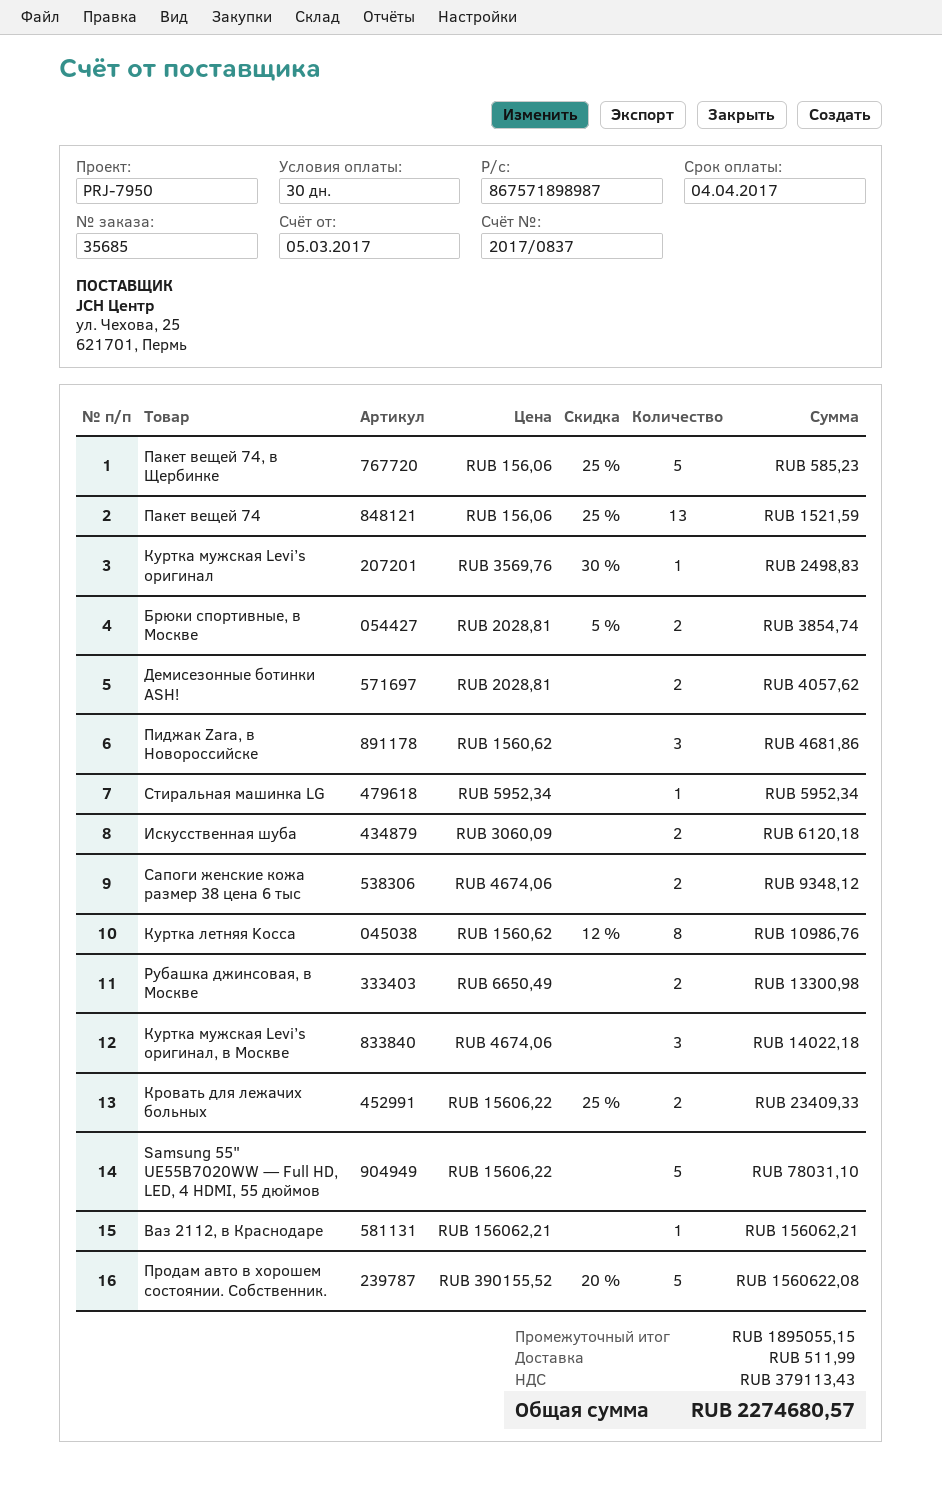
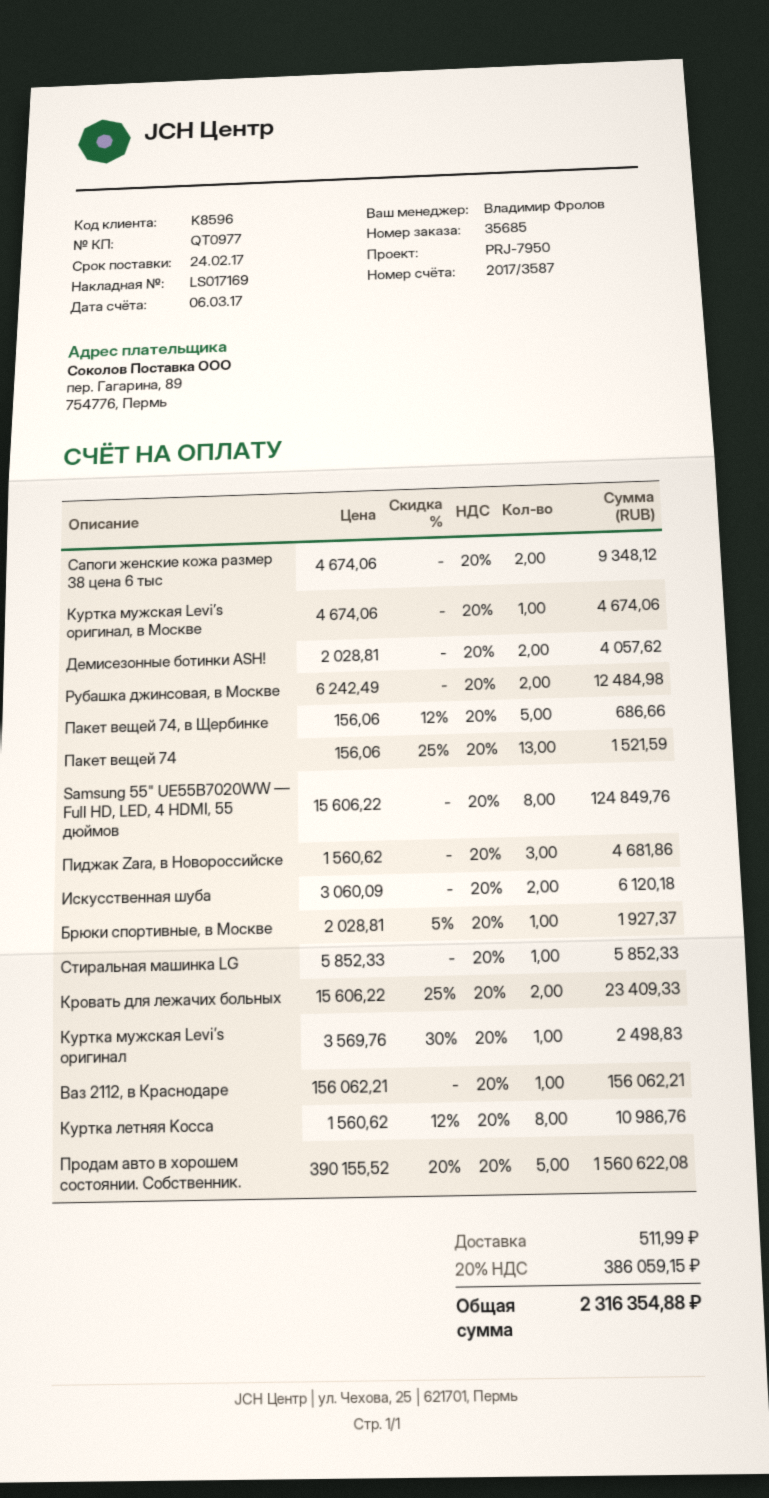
invoice number: 2017/0837 -> 2017/3587
invoice date: 2017-03-05 -> 2017-03-06
Пакет вещей 74, в Щербинке: 5 x 156.06 - 25% = 585.23 -> 5 x 156.06 - 12% = 686.66
Брюки спортивные, в Москве: 2 x 2028.81 - 5% = 3854.74 -> 1 x 2028.81 - 5% = 1927.37
Стиральная машинка LG: 1 x 5952.34 = 5952.34 -> 1 x 5852.33 = 5852.33
Рубашка джинсовая, в Москве: 2 x 6650.49 = 13300.98 -> 2 x 6242.49 = 12484.98
Куртка мужская Levi’s оригинал, в Москве: 3 x 4674.06 = 14022.18 -> 1 x 4674.06 = 4674.06
Samsung 55" UE55B7020WW — Full HD, LED, 4 HDMI, 55 дюймов: 5 x 15606.22 = 78031.10 -> 8 x 15606.22 = 124849.76
tax: 379113.43 -> 386059.15
total: 2274680.57 -> 2316354.88

